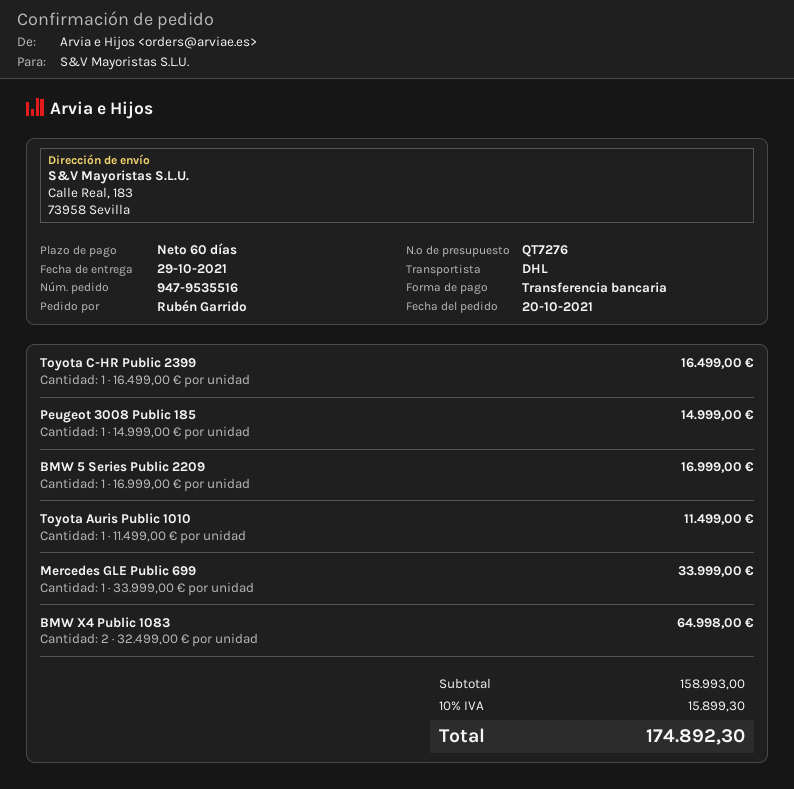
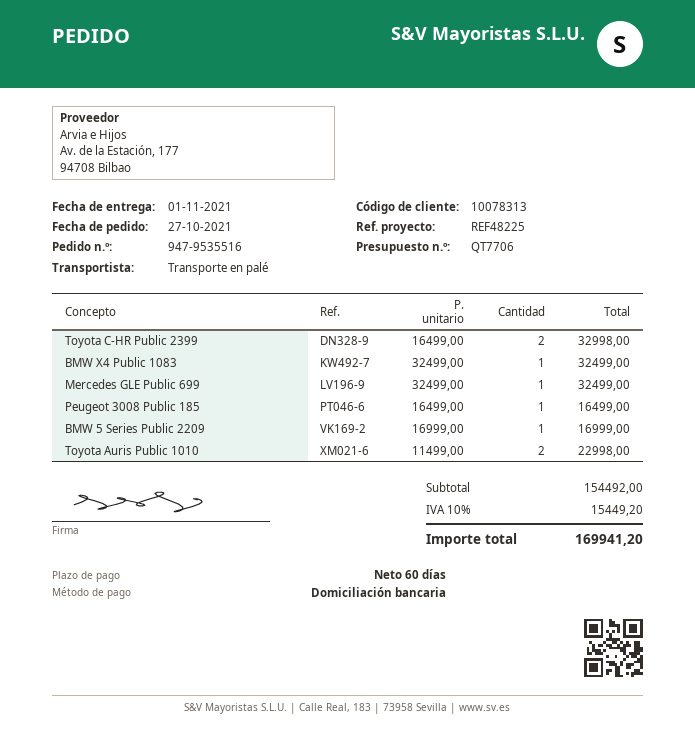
quote number: QT7276 -> QT7706
order date: 2021-10-20 -> 2021-10-27
delivery date: 2021-10-29 -> 2021-11-01
payment method: bank transfer -> direct debit
shipping method: DHL -> pallet freight
Toyota C-HR Public 2399: 1 x 16499.00 = 16499.00 -> 2 x 16499.00 = 32998.00
Peugeot 3008 Public 185: 1 x 14999.00 = 14999.00 -> 1 x 16499.00 = 16499.00
Toyota Auris Public 1010: 1 x 11499.00 = 11499.00 -> 2 x 11499.00 = 22998.00
Mercedes GLE Public 699: 1 x 33999.00 = 33999.00 -> 1 x 32499.00 = 32499.00
BMW X4 Public 1083: 2 x 32499.00 = 64998.00 -> 1 x 32499.00 = 32499.00
subtotal: 158993.00 -> 154492.00
tax: 10% = 15899.30 -> 10% = 15449.20
total: 174892.30 -> 169941.20

